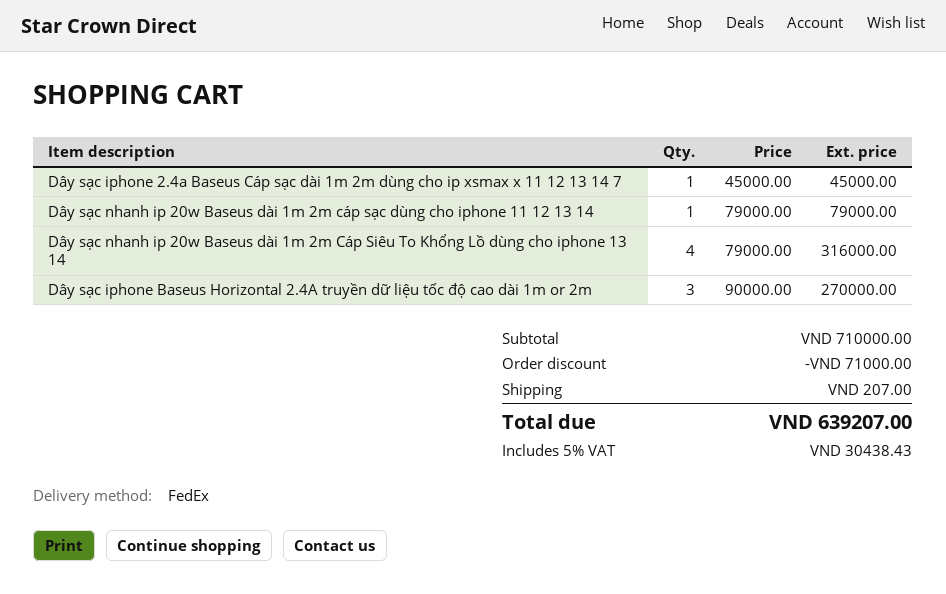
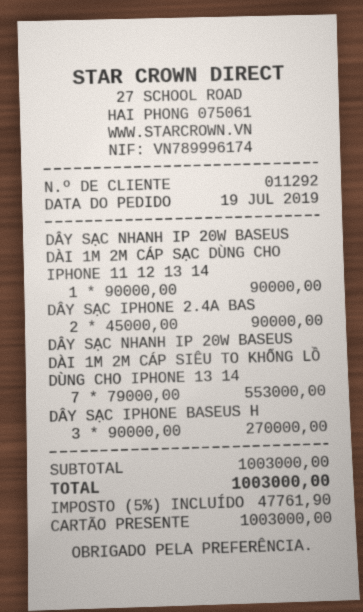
Dây sạc iphone 2.4a Baseus Cáp sạc dài 1m 2m dùng cho ip xsmax x 11 12 13 14 7: 1 x 45000.00 = 45000.00 -> 2 x 45000.00 = 90000.00
Dây sạc nhanh ip 20w Baseus dài 1m 2m cáp sạc dùng cho iphone 11 12 13 14: 1 x 79000.00 = 79000.00 -> 1 x 90000.00 = 90000.00
Dây sạc nhanh ip 20w Baseus dài 1m 2m Cáp Siêu To Khổng Lồ dùng cho iphone 13 14: 4 x 79000.00 = 316000.00 -> 7 x 79000.00 = 553000.00
subtotal: 710000.00 -> 1003000.00
discount: 71000.00 -> none
shipping: 207.00 -> none
tax: 5% = 30438.43 -> 5% = 47761.90
total: 639207.00 -> 1003000.00

